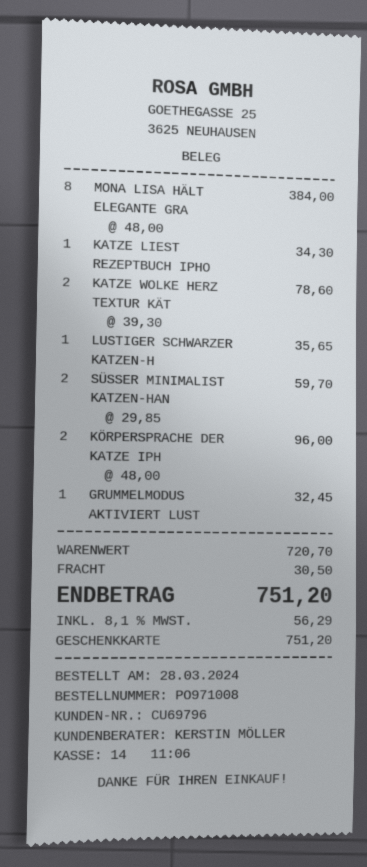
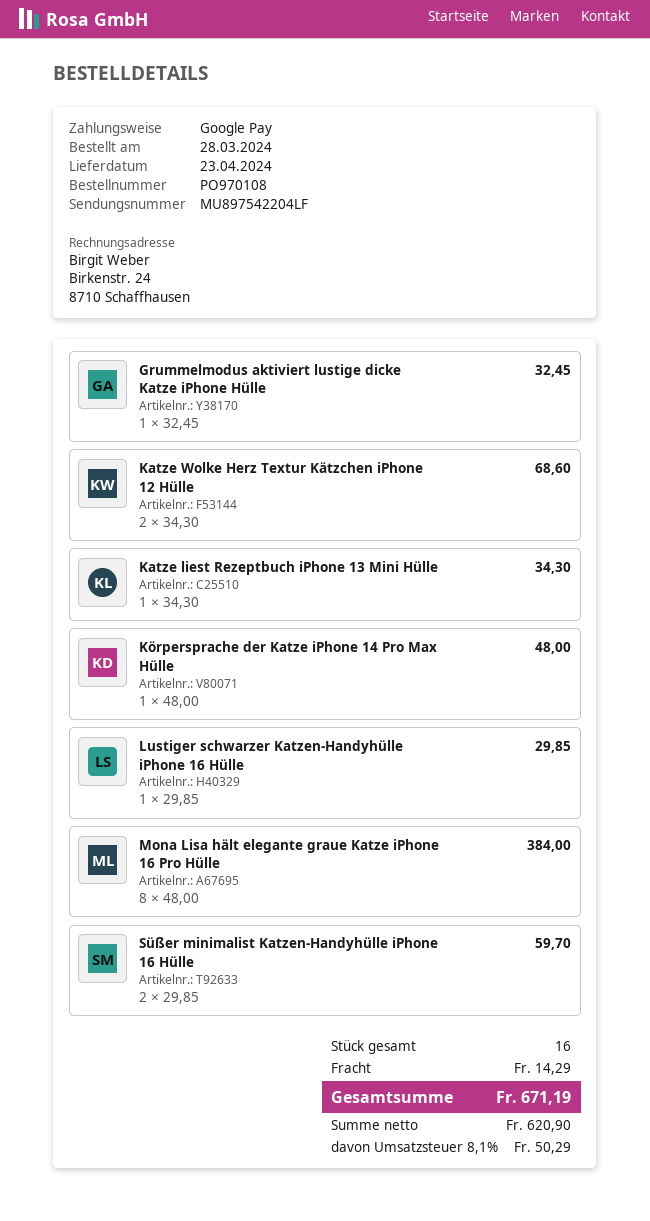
order number: PO971008 -> PO970108
payment method: gift card -> Google Pay
KATZE WOLKE HERZ TEXTUR KÄT: 2 x 39.30 = 78.60 -> 2 x 34.30 = 68.60
LUSTIGER SCHWARZER KATZEN-H: 1 x 35.65 = 35.65 -> 1 x 29.85 = 29.85
KÖRPERSPRACHE DER KATZE IPH: 2 x 48.00 = 96.00 -> 1 x 48.00 = 48.00
shipping: 30.50 -> 14.29
tax: 8.1% = 56.29 -> 8.1% = 50.29
total: 751.20 -> 671.19

